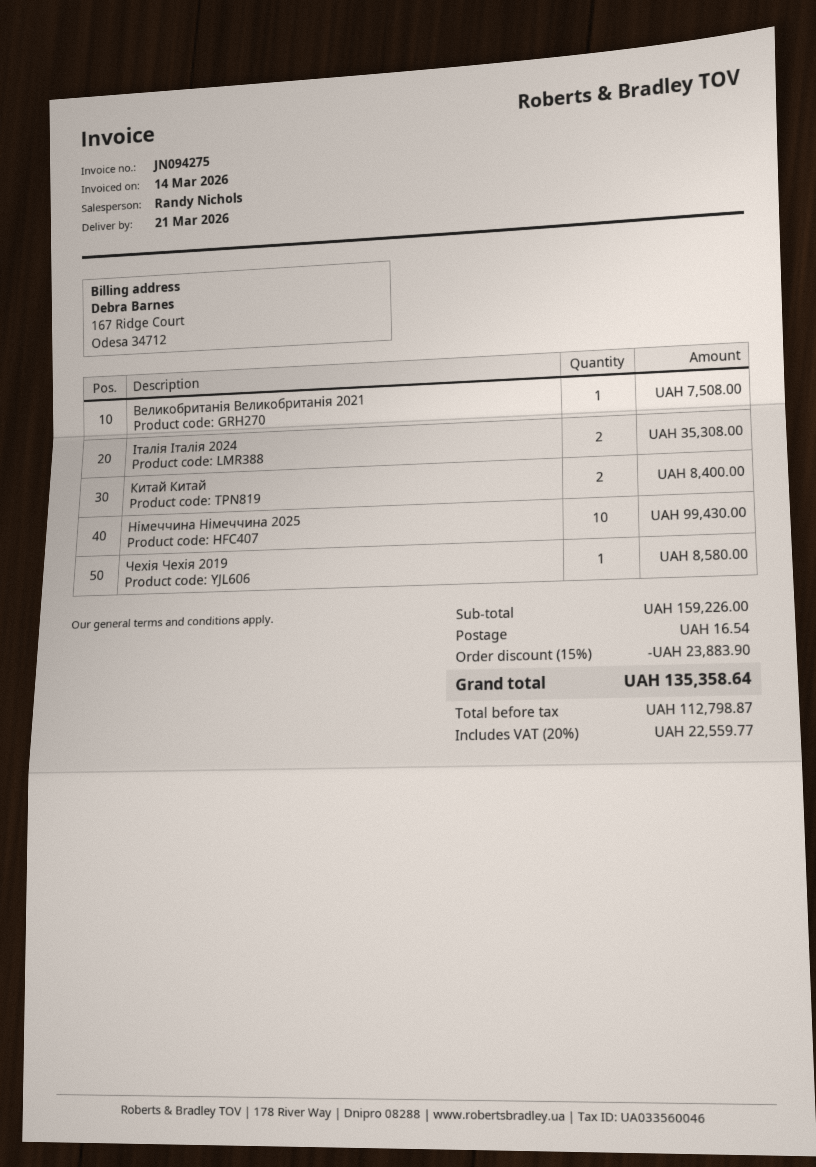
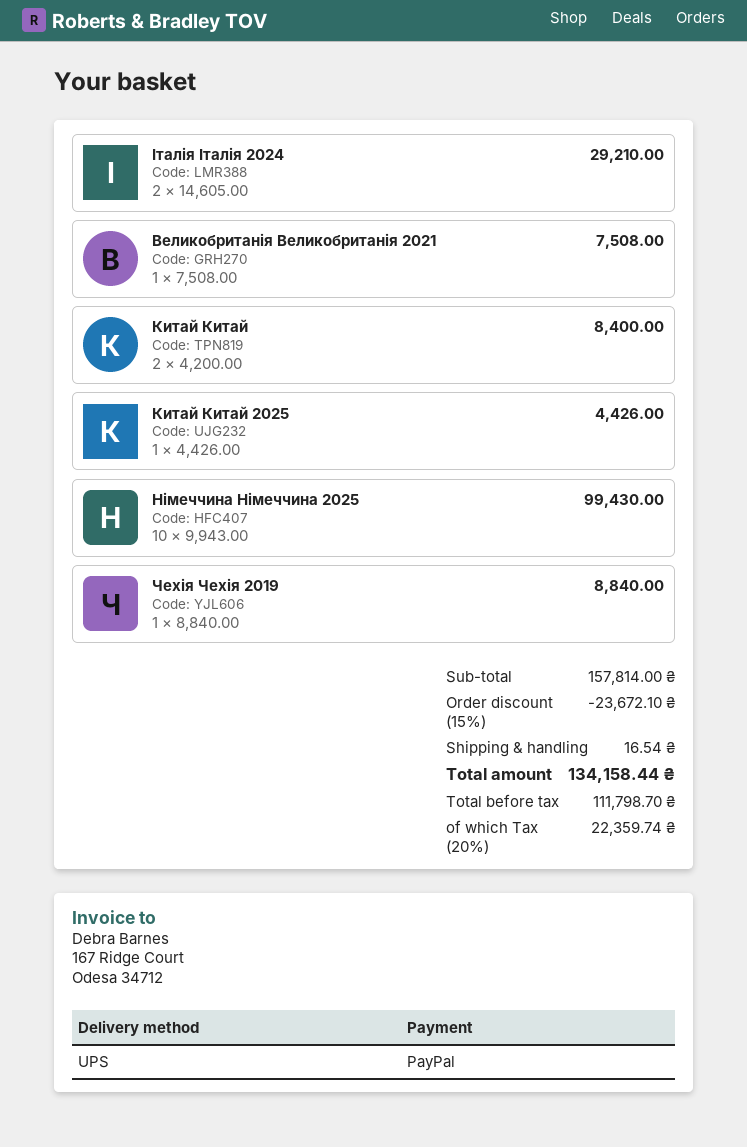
Італія Італія 2024: 2 for 35308.00 -> 2 for 29210.00
Чехія Чехія 2019: 1 for 8580.00 -> 1 for 8840.00
Китай Китай 2025: none -> 1 for 4426.00
subtotal: 159226.00 -> 157814.00
discount: 15% = 23883.90 -> 15% = 23672.10
net: 112798.87 -> 111798.70
tax: 20% = 22559.77 -> 20% = 22359.74
total: 135358.64 -> 134158.44

